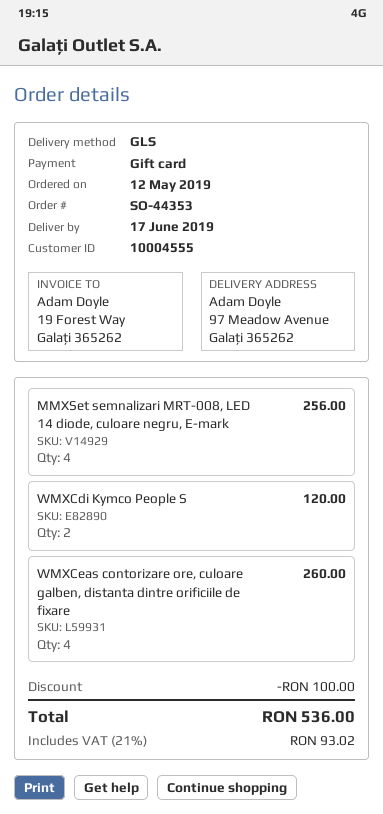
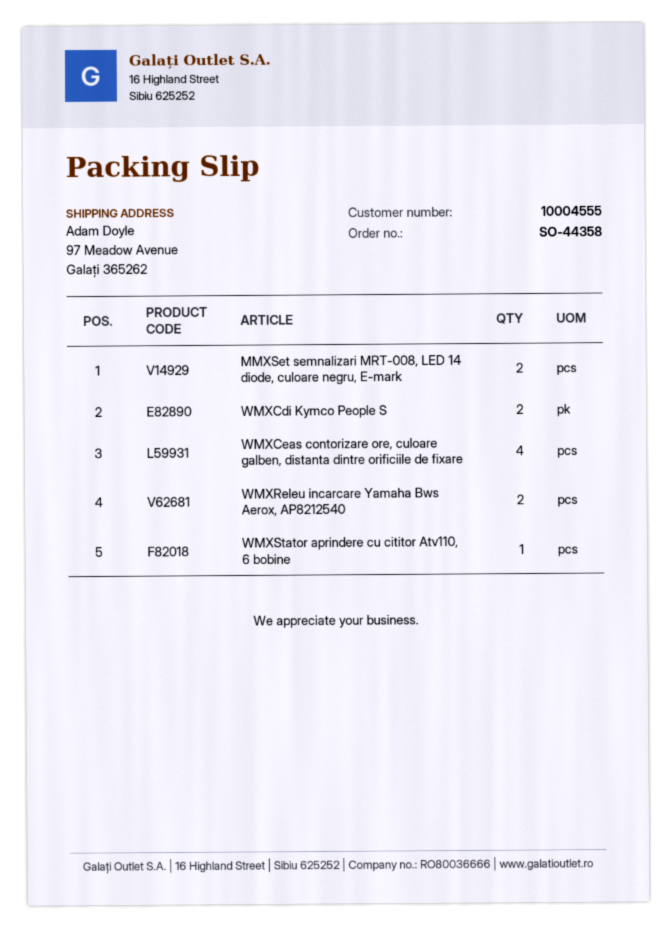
order number: SO-44353 -> SO-44358
MMXSet semnalizari MRT-008, LED 14 diode, culoare negru, E-mark: 4 -> 2
WMXReleu incarcare Yamaha Bws Aerox, AP8212540: none -> 2
WMXStator aprindere cu cititor Atv110, 6 bobine: none -> 1

